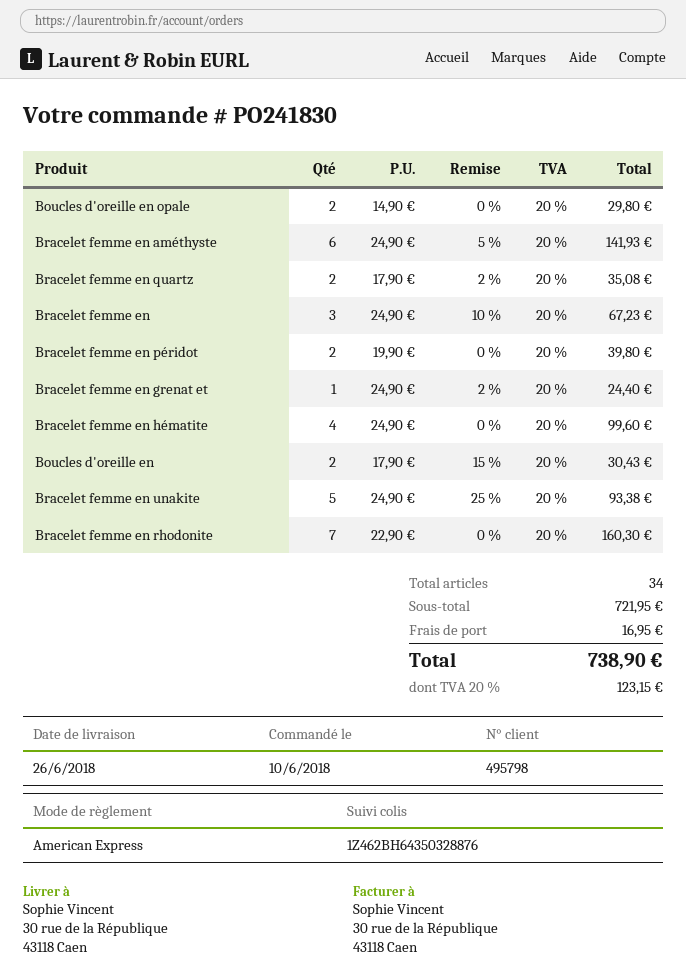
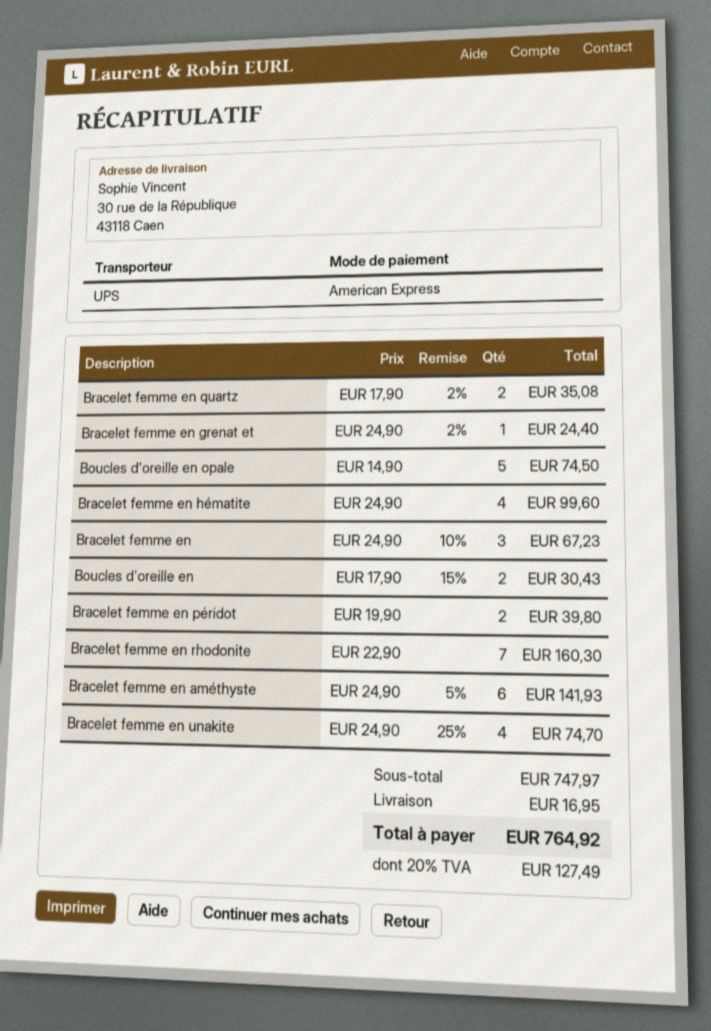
Boucles d'oreille en opale: 2 x 14.90 = 29.80 -> 5 x 14.90 = 74.50
Bracelet femme en unakite: 5 x 24.90 - 25% = 93.38 -> 4 x 24.90 - 25% = 74.70
subtotal: 721.95 -> 747.97
tax: 20% = 123.15 -> 20% = 127.49
total: 738.90 -> 764.92

